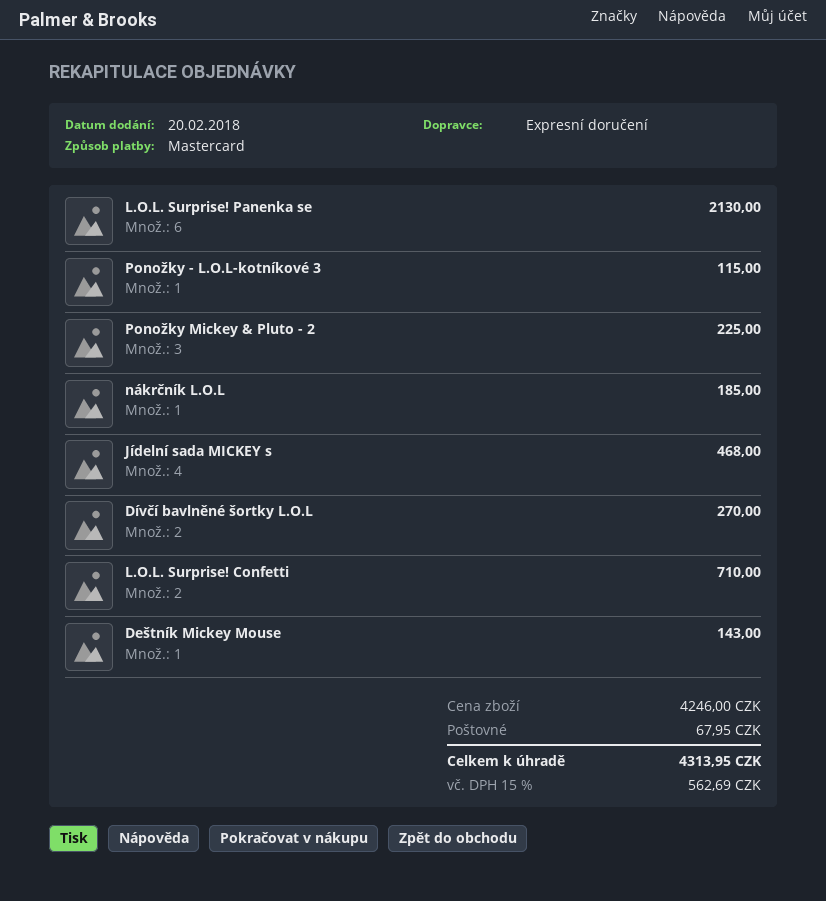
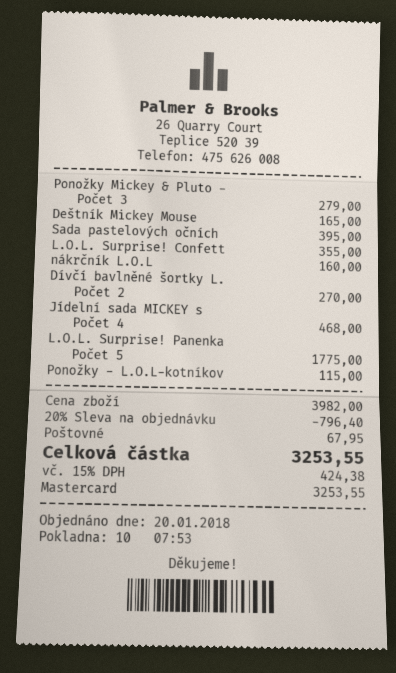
L.O.L. Surprise! Panenka se: 6 for 2130.00 -> 5 for 1775.00
Ponožky Mickey & Pluto - 2: 3 for 225.00 -> 3 for 279.00
nákrčník L.O.L: 1 for 185.00 -> 1 for 160.00
L.O.L. Surprise! Confetti: 2 for 710.00 -> 1 for 355.00
Deštník Mickey Mouse: 1 for 143.00 -> 1 for 165.00
Sada pastelových očních: none -> 1 for 395.00
subtotal: 4246.00 -> 3982.00
discount: none -> 20% = 796.40
tax: 15% = 562.69 -> 15% = 424.38
total: 4313.95 -> 3253.55

